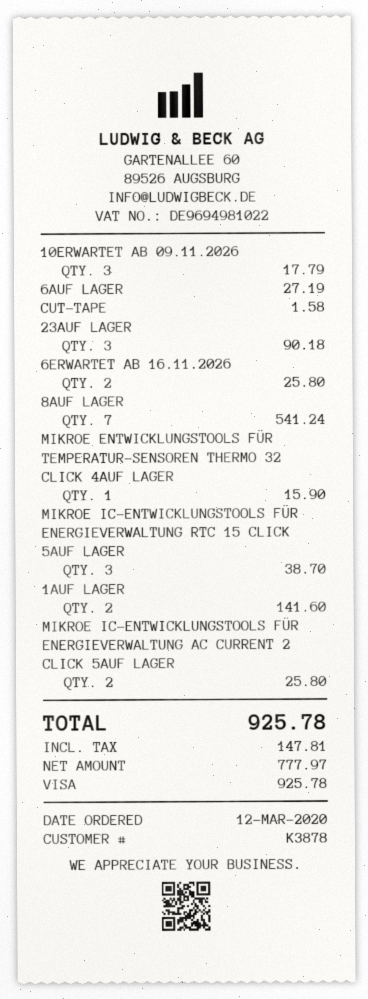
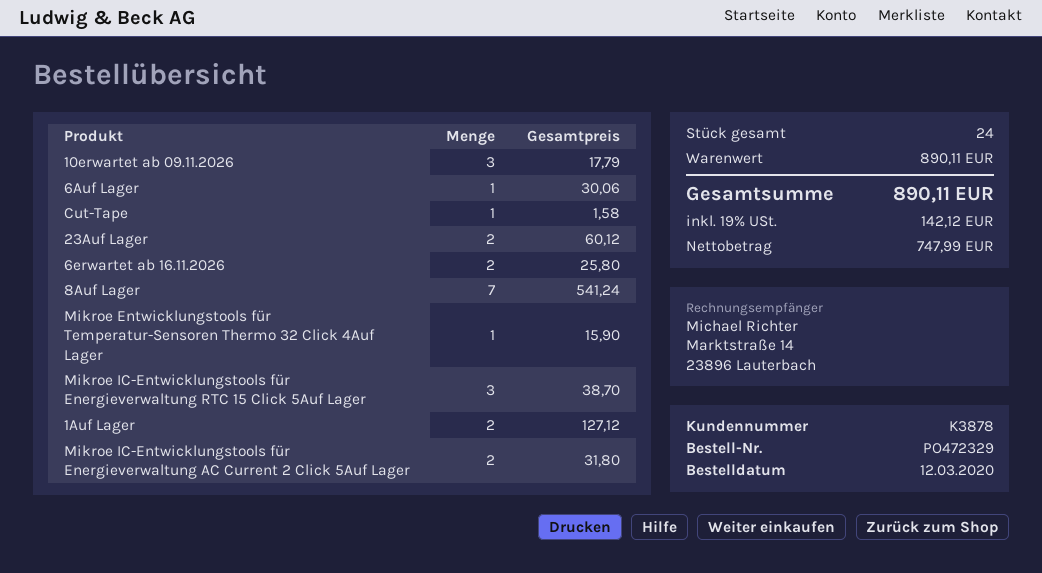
6AUF LAGER: 1 for 27.19 -> 1 for 30.06
23AUF LAGER: 3 for 90.18 -> 2 for 60.12
1AUF LAGER: 2 for 141.60 -> 2 for 127.12
MIKROE IC-ENTWICKLUNGSTOOLS FÜR ENERGIEVERWALTUNG AC CURRENT 2 CLICK 5AUF LAGER: 2 for 25.80 -> 2 for 31.80
net: 777.97 -> 747.99
tax: 147.81 -> 142.12
total: 925.78 -> 890.11

